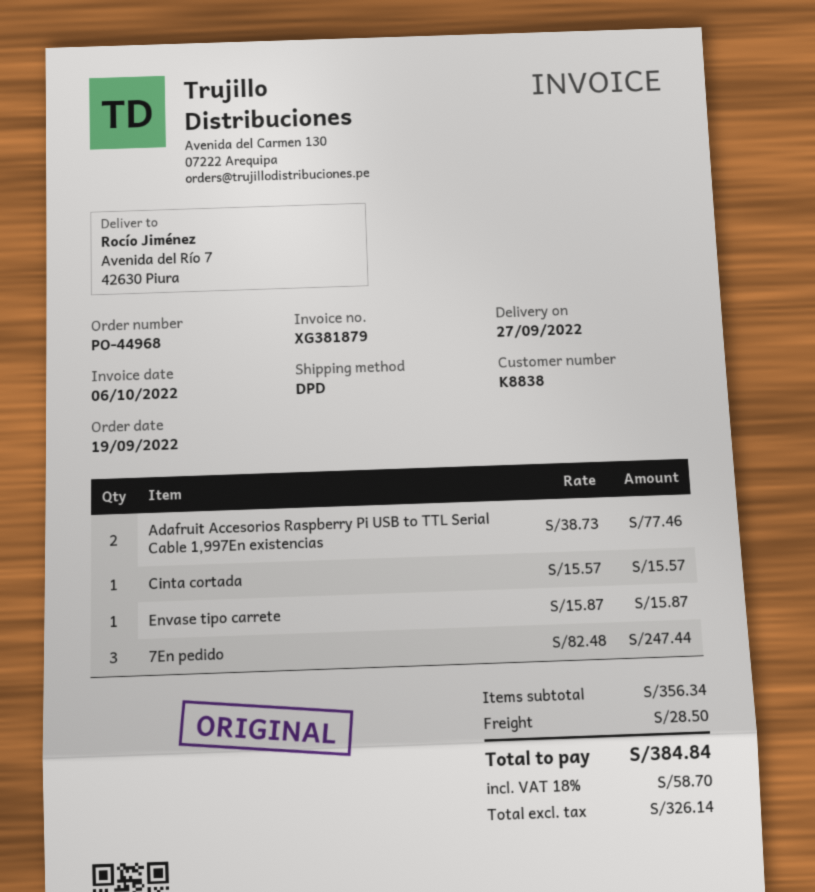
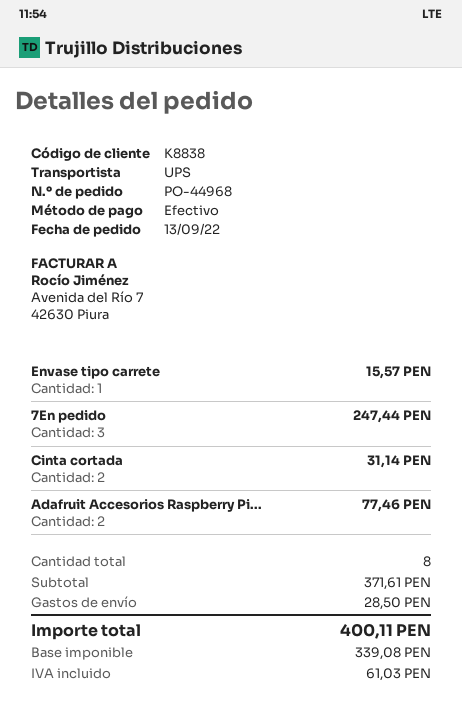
order date: 2022-09-19 -> 2022-09-13
shipping method: DPD -> UPS
Cinta cortada: 1 for 15.57 -> 2 for 31.14
Envase tipo carrete: 1 for 15.87 -> 1 for 15.57
subtotal: 356.34 -> 371.61
net: 326.14 -> 339.08
tax: 58.70 -> 61.03
total: 384.84 -> 400.11

